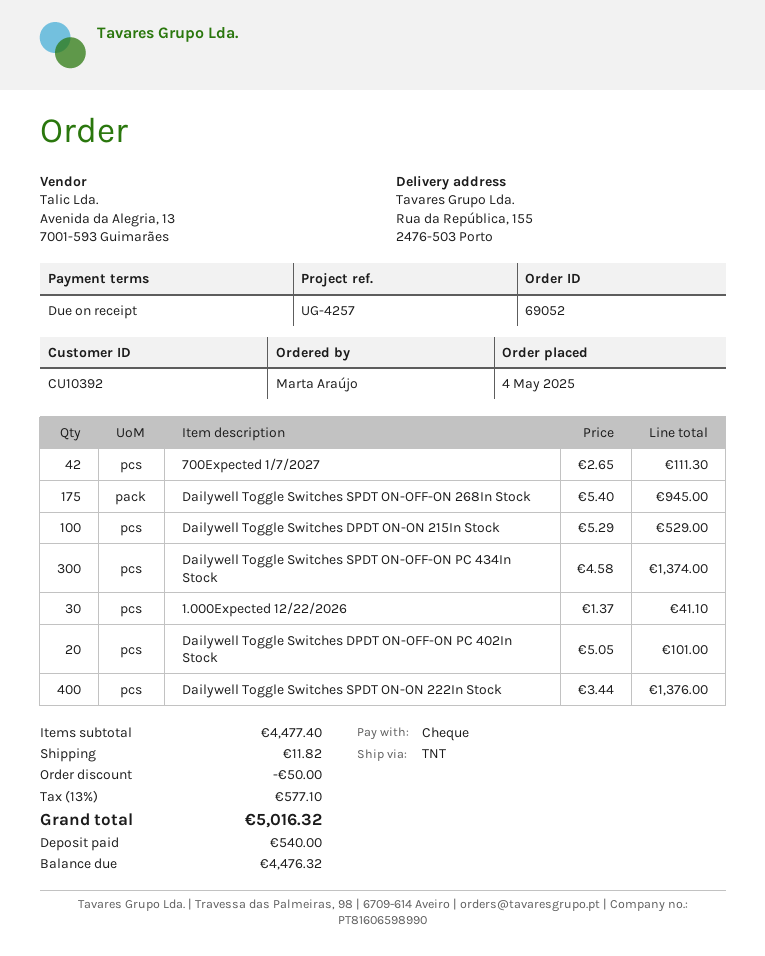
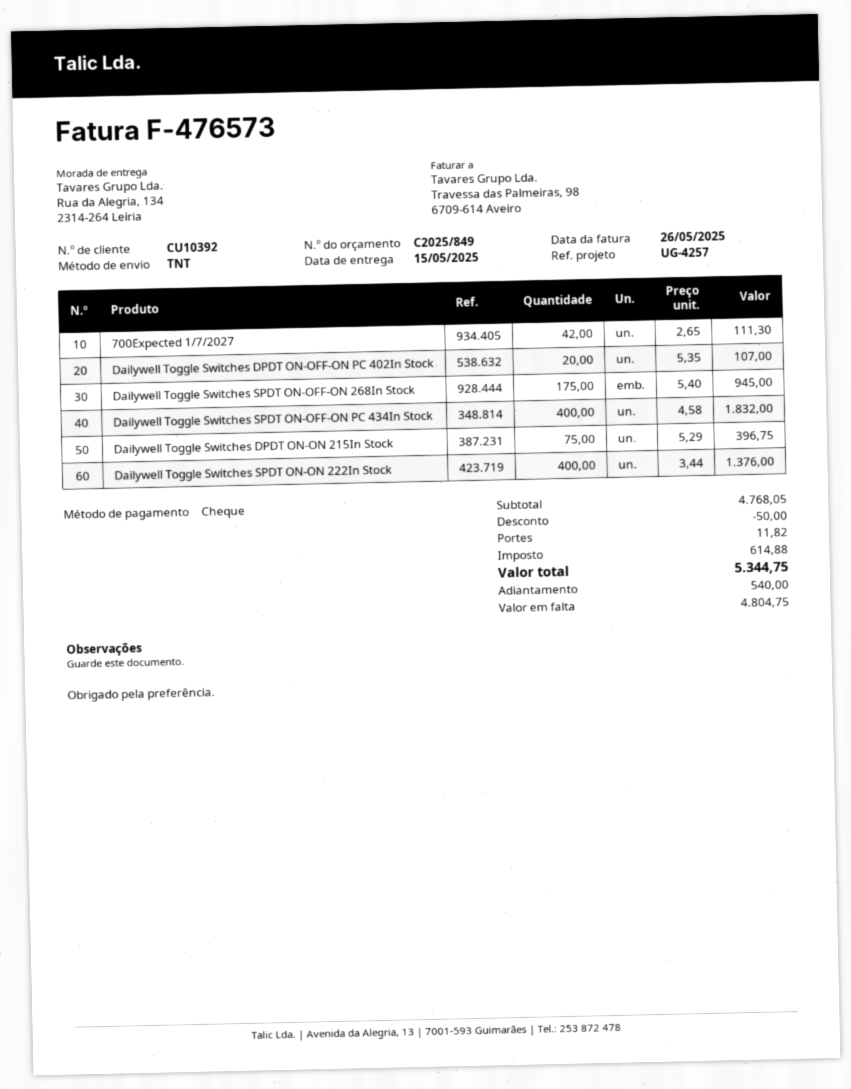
ship to: Rua da República, 155, 2476-503 Porto -> Rua da Alegria, 134, 2314-264 Leiria
Dailywell Toggle Switches DPDT ON-ON 215In Stock: 100 x 5.29 = 529.00 -> 75 x 5.29 = 396.75
Dailywell Toggle Switches SPDT ON-OFF-ON PC 434In Stock: 300 x 4.58 = 1374.00 -> 400 x 4.58 = 1832.00
1.000Expected 12/22/2026: 30 x 1.37 = 41.10 -> none
Dailywell Toggle Switches DPDT ON-OFF-ON PC 402In Stock: 20 x 5.05 = 101.00 -> 20 x 5.35 = 107.00
subtotal: 4477.40 -> 4768.05
tax: 577.10 -> 614.88
total: 5016.32 -> 5344.75
balance: 4476.32 -> 4804.75

